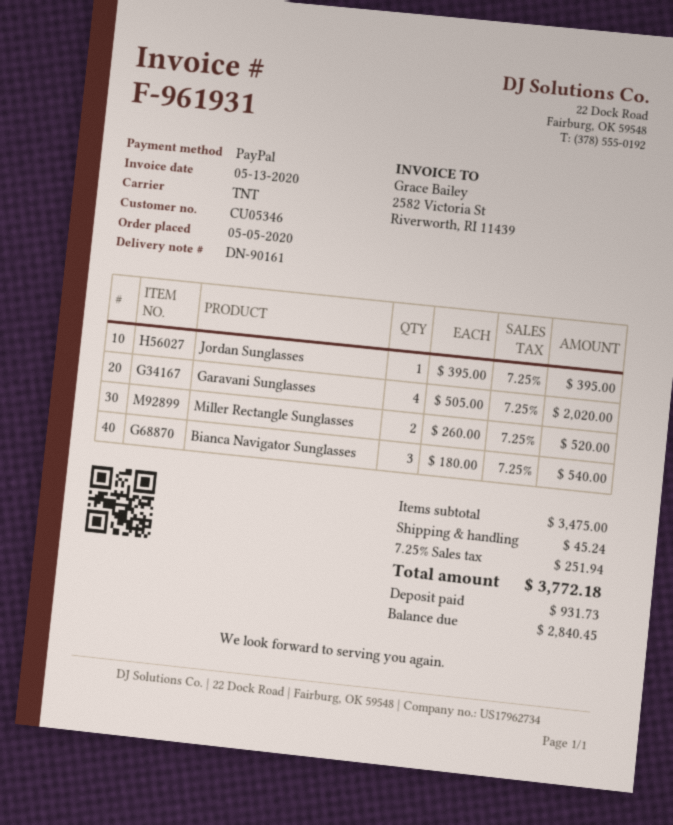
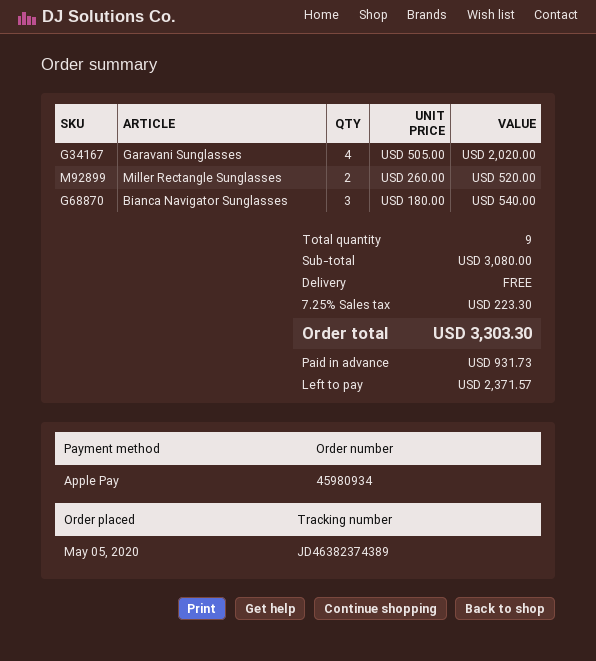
payment method: PayPal -> Apple Pay
Jordan Sunglasses: 1 x 395.00 = 395.00 -> none
subtotal: 3475.00 -> 3080.00
shipping: 45.24 -> 0.00
tax: 7.25% = 251.94 -> 7.25% = 223.30
total: 3772.18 -> 3303.30
balance: 2840.45 -> 2371.57

